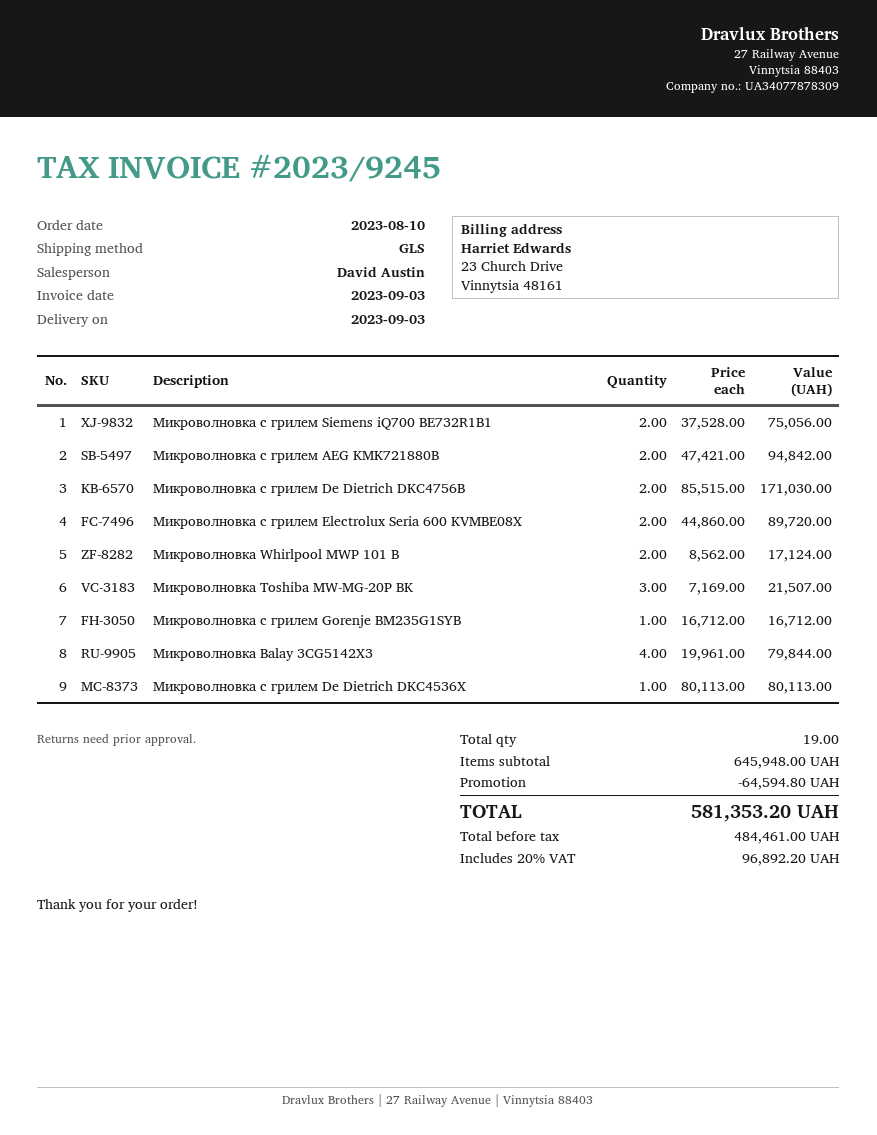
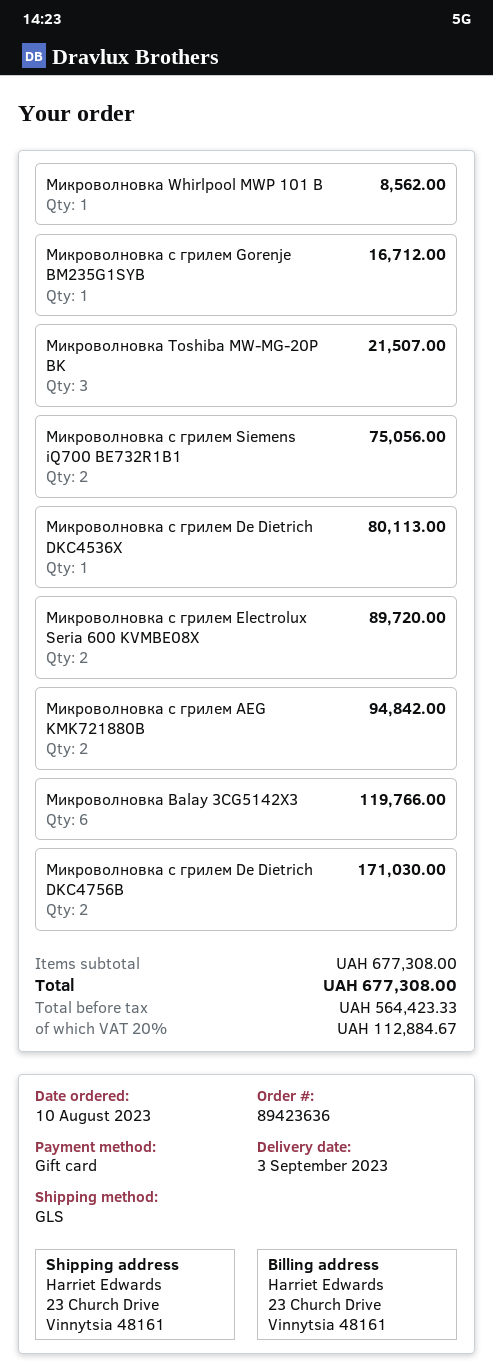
Микроволновка Whirlpool MWP 101 B: 2 for 17124.00 -> 1 for 8562.00
Микроволновка Balay 3CG5142X3: 4 for 79844.00 -> 6 for 119766.00
subtotal: 645948.00 -> 677308.00
discount: 64594.80 -> none
net: 484461.00 -> 564423.33
tax: 20% = 96892.20 -> 20% = 112884.67
total: 581353.20 -> 677308.00

